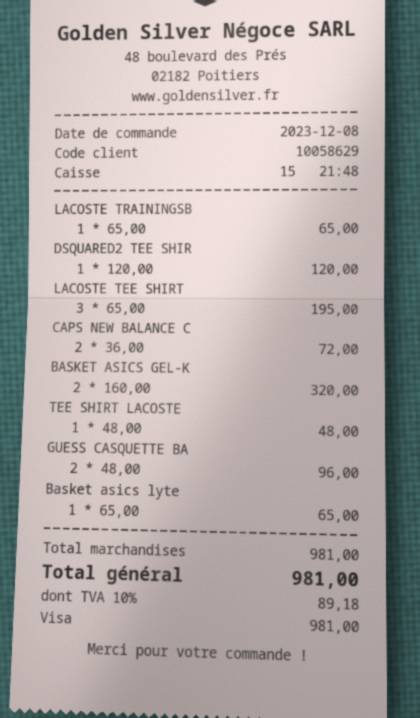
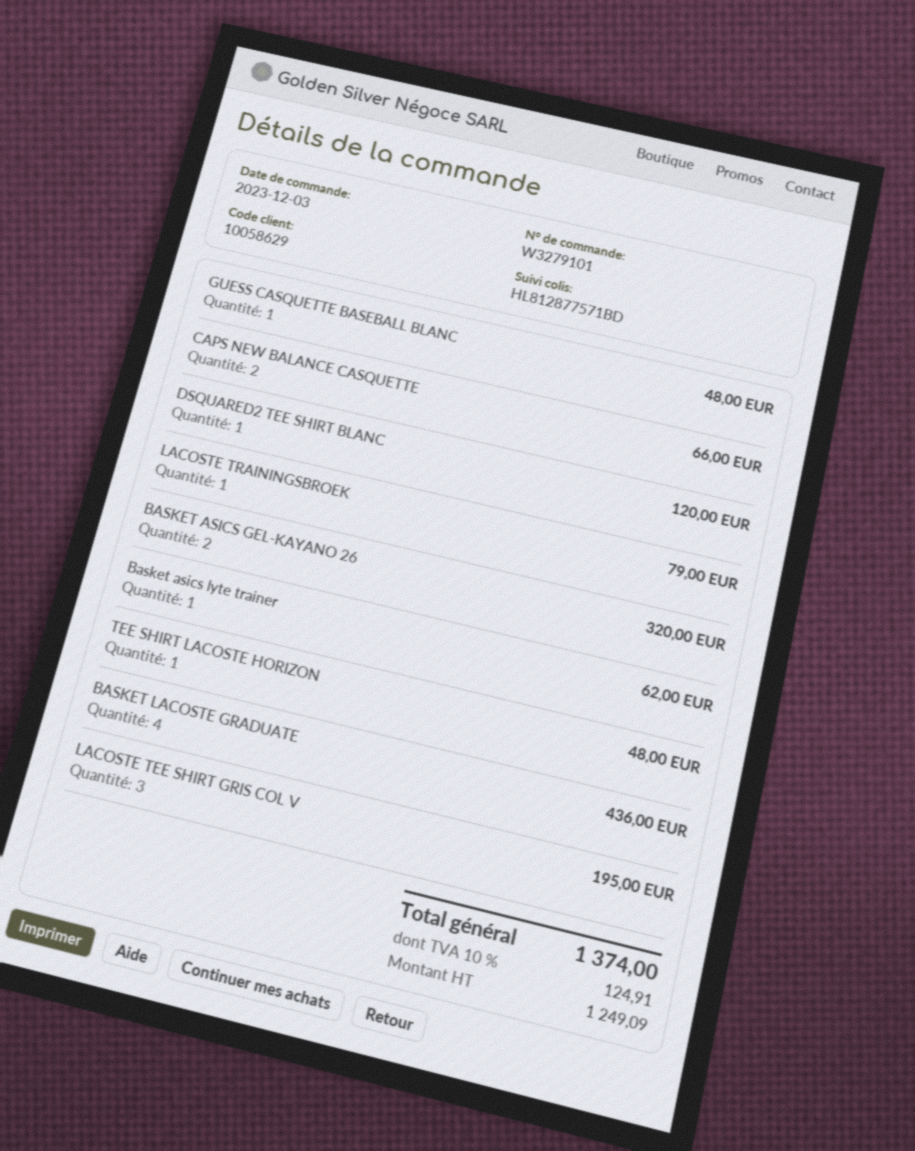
order date: 2023-12-08 -> 2023-12-03
LACOSTE TRAININGSB: 1 for 65.00 -> 1 for 79.00
CAPS NEW BALANCE C: 2 for 72.00 -> 2 for 66.00
GUESS CASQUETTE BA: 2 for 96.00 -> 1 for 48.00
Basket asics lyte: 1 for 65.00 -> 1 for 62.00
BASKET LACOSTE GRADUATE: none -> 4 for 436.00
tax: 10% = 89.18 -> 10% = 124.91
total: 981.00 -> 1374.00

